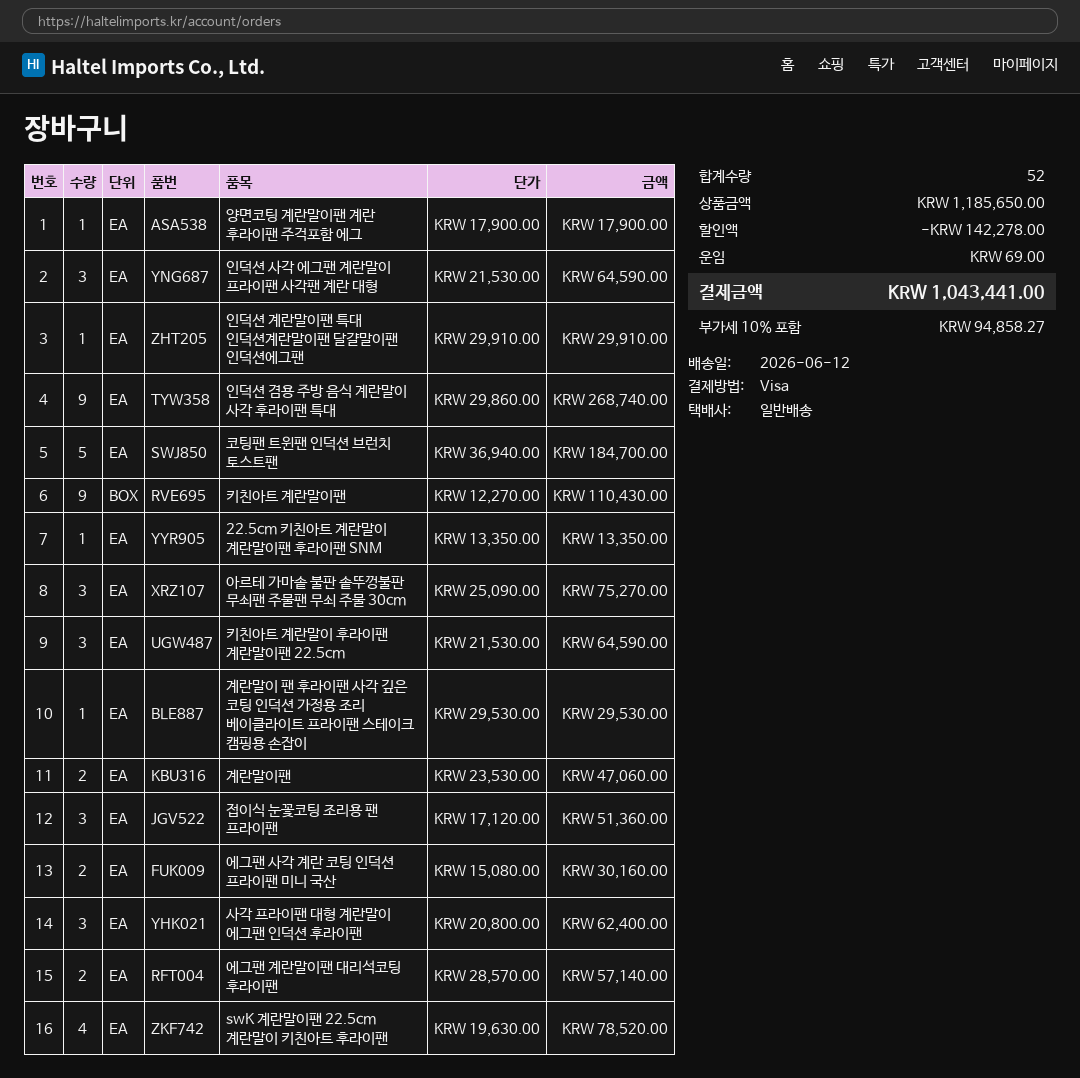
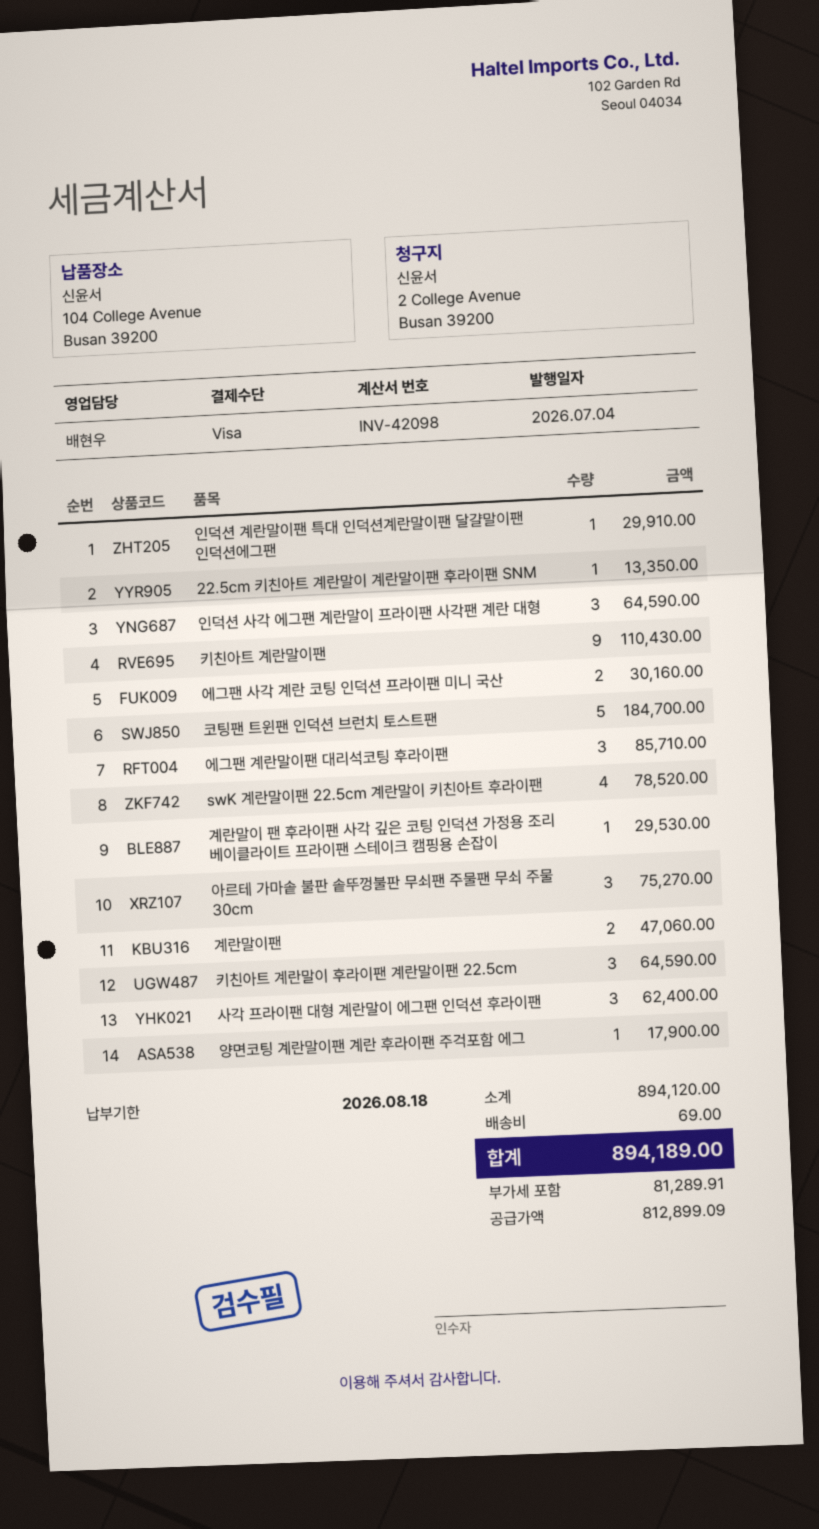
인덕션 겸용 주방 음식 계란말이 사각 후라이팬 특대: 9 for 268740.00 -> none
접이식 눈꽃코팅 조리용 팬 프라이팬: 3 for 51360.00 -> none
에그팬 계란말이팬 대리석코팅 후라이팬: 2 for 57140.00 -> 3 for 85710.00
subtotal: 1185650.00 -> 894120.00
discount: 142278.00 -> none
tax: 94858.27 -> 81289.91
total: 1043441.00 -> 894189.00

